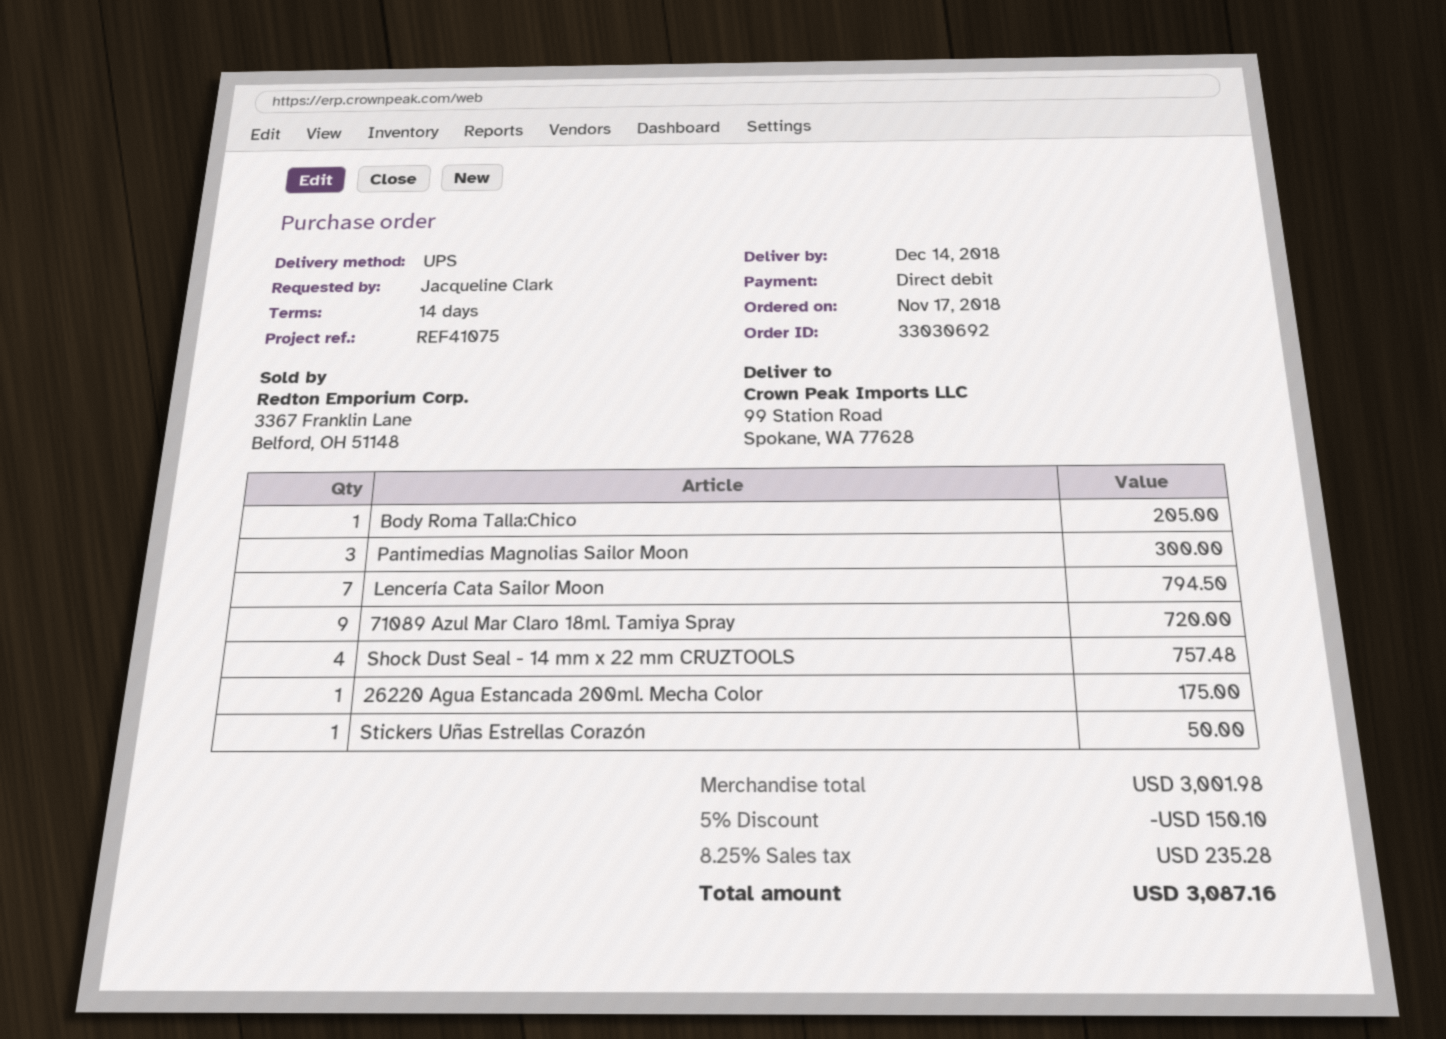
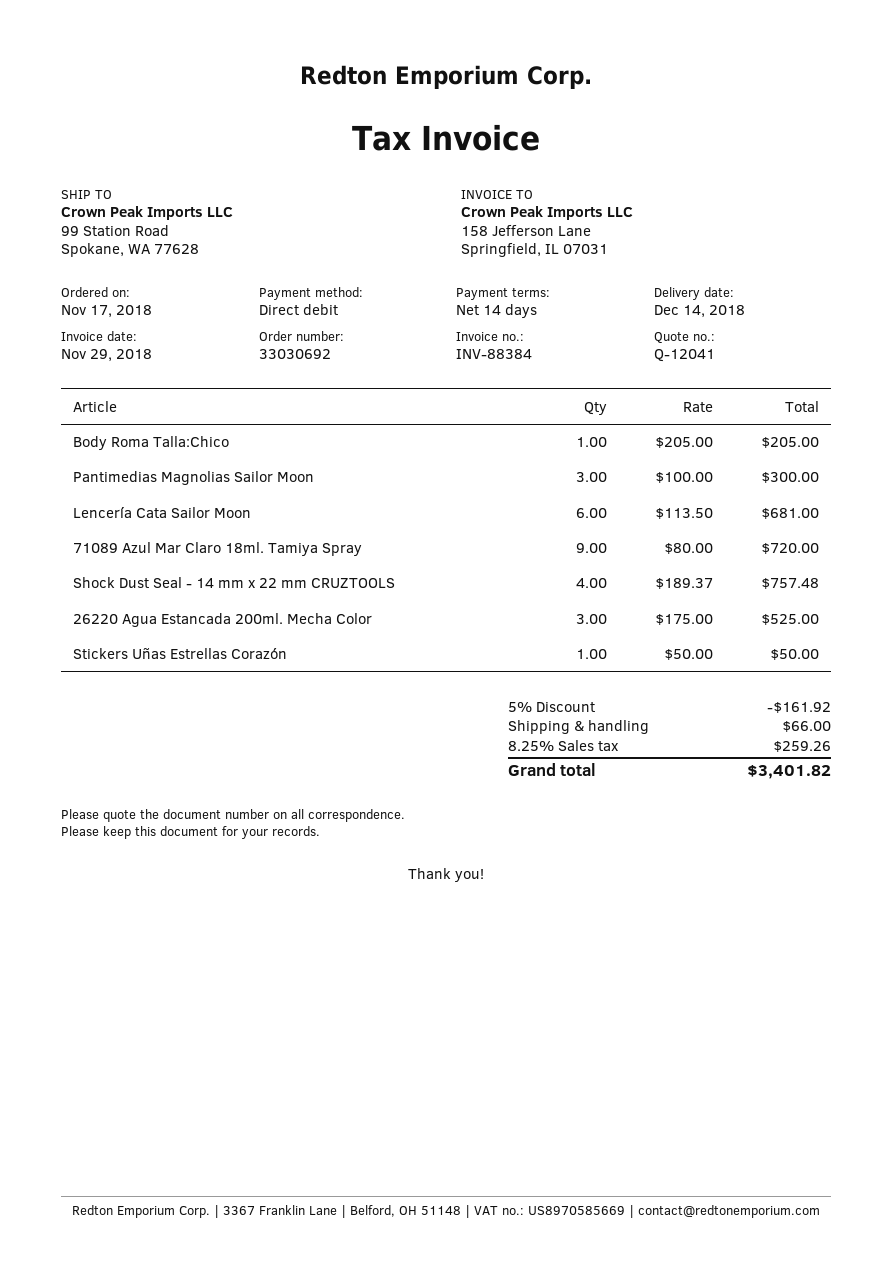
Lencería Cata Sailor Moon: 7 for 794.50 -> 6 for 681.00
26220 Agua Estancada 200ml. Mecha Color: 1 for 175.00 -> 3 for 525.00
discount: 5% = 150.10 -> 5% = 161.92
shipping: none -> 66.00
tax: 8.25% = 235.28 -> 8.25% = 259.26
total: 3087.16 -> 3401.82

